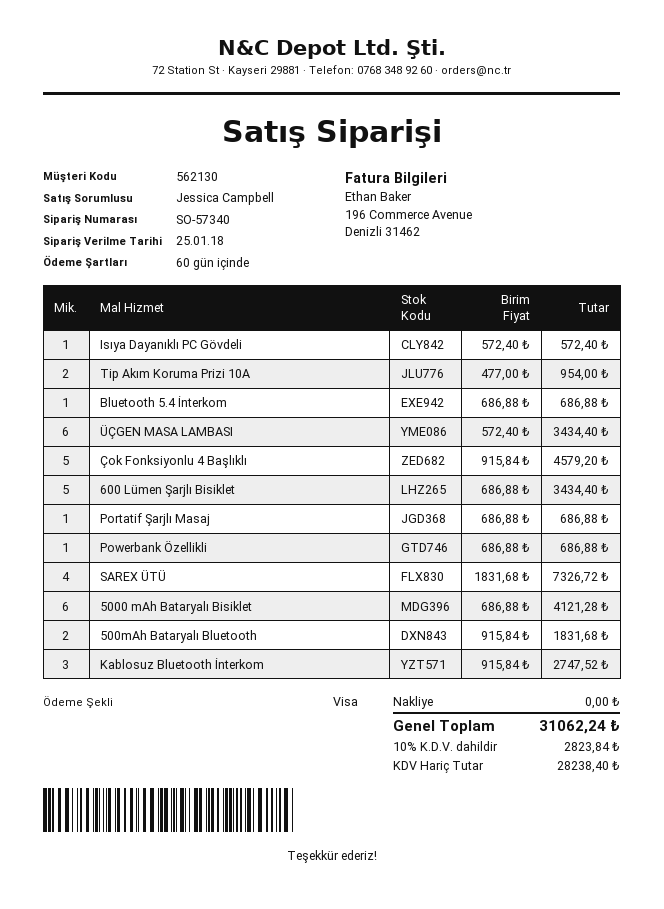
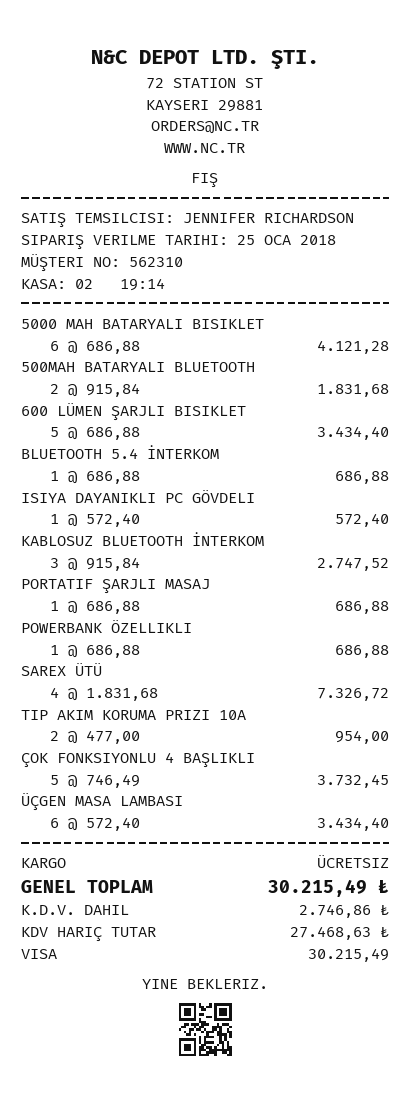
customer number: 562130 -> 562310
sales rep: Jessica Campbell -> JENNIFER RICHARDSON
Çok Fonksiyonlu 4 Başlıklı: 5 x 915.84 = 4579.20 -> 5 x 746.49 = 3732.45
net: 28238.40 -> 27468.63
tax: 2823.84 -> 2746.86
total: 31062.24 -> 30215.49

